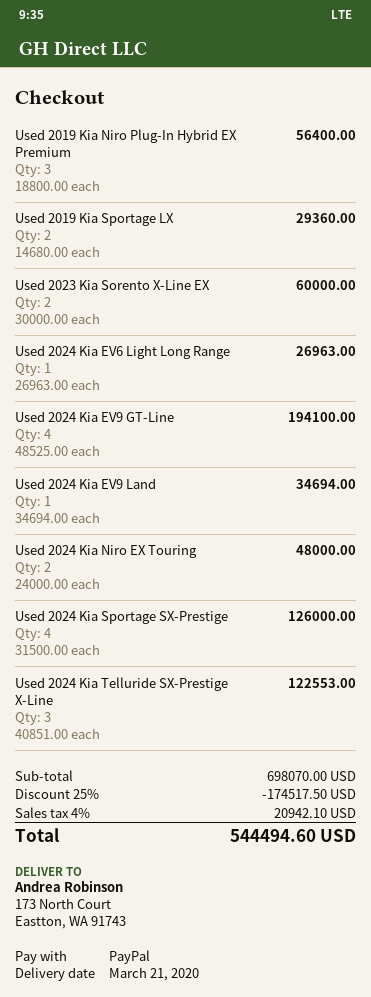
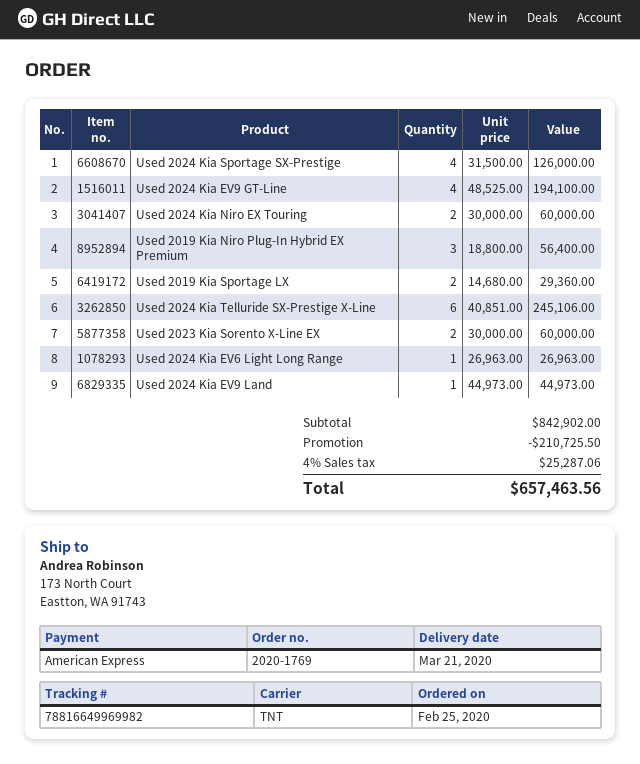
payment method: PayPal -> American Express
Used 2024 Kia EV9 Land: 1 x 34694.00 = 34694.00 -> 1 x 44973.00 = 44973.00
Used 2024 Kia Niro EX Touring: 2 x 24000.00 = 48000.00 -> 2 x 30000.00 = 60000.00
Used 2024 Kia Telluride SX-Prestige X-Line: 3 x 40851.00 = 122553.00 -> 6 x 40851.00 = 245106.00
subtotal: 698070.00 -> 842902.00
discount: 174517.50 -> 210725.50
tax: 4% = 20942.10 -> 4% = 25287.06
total: 544494.60 -> 657463.56

